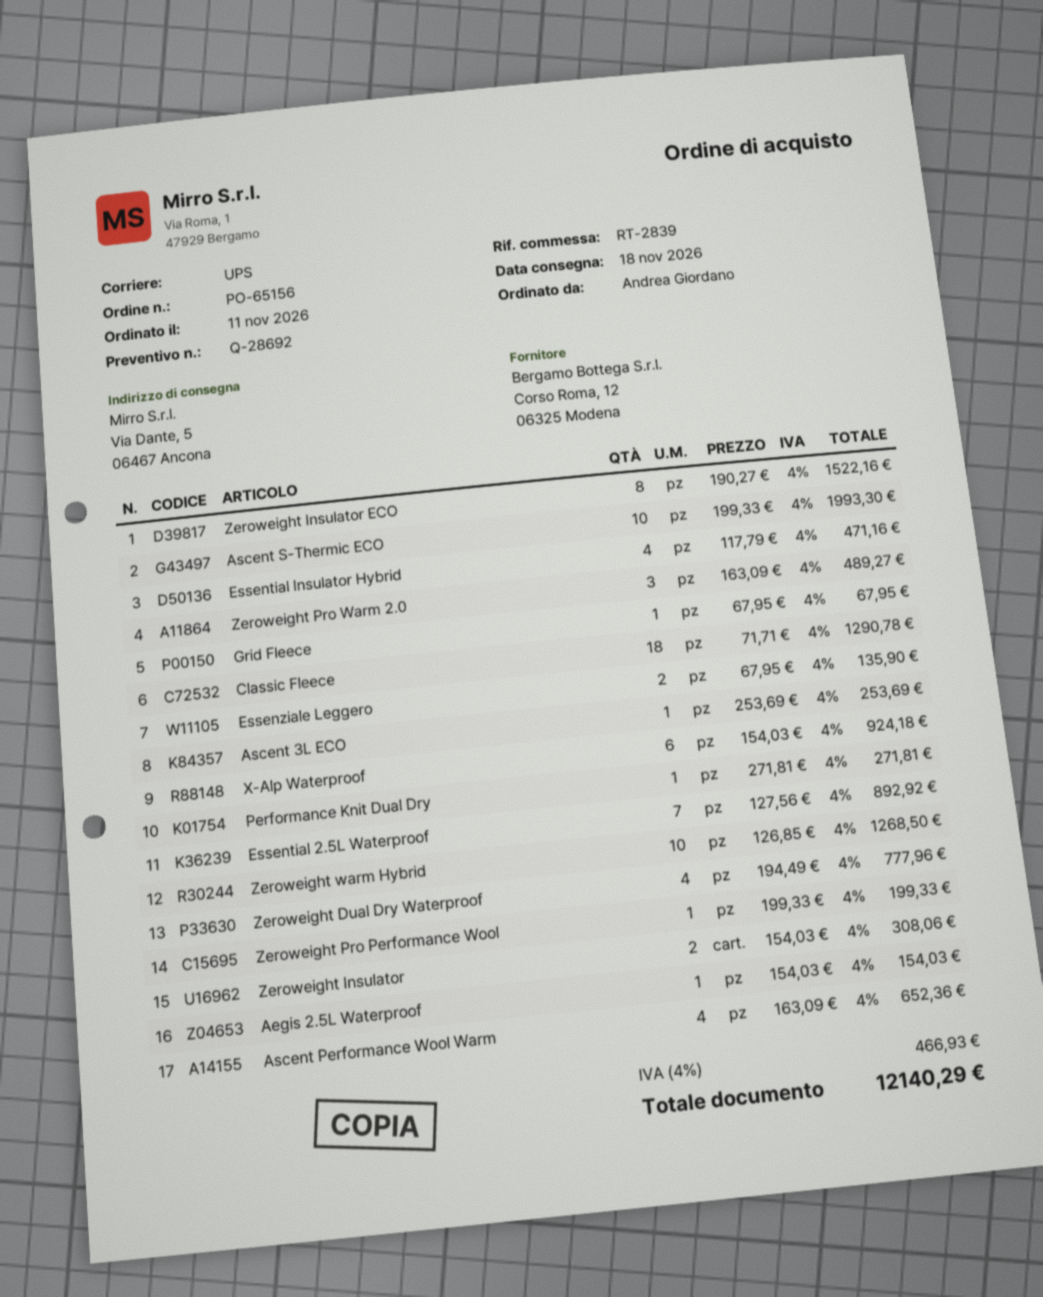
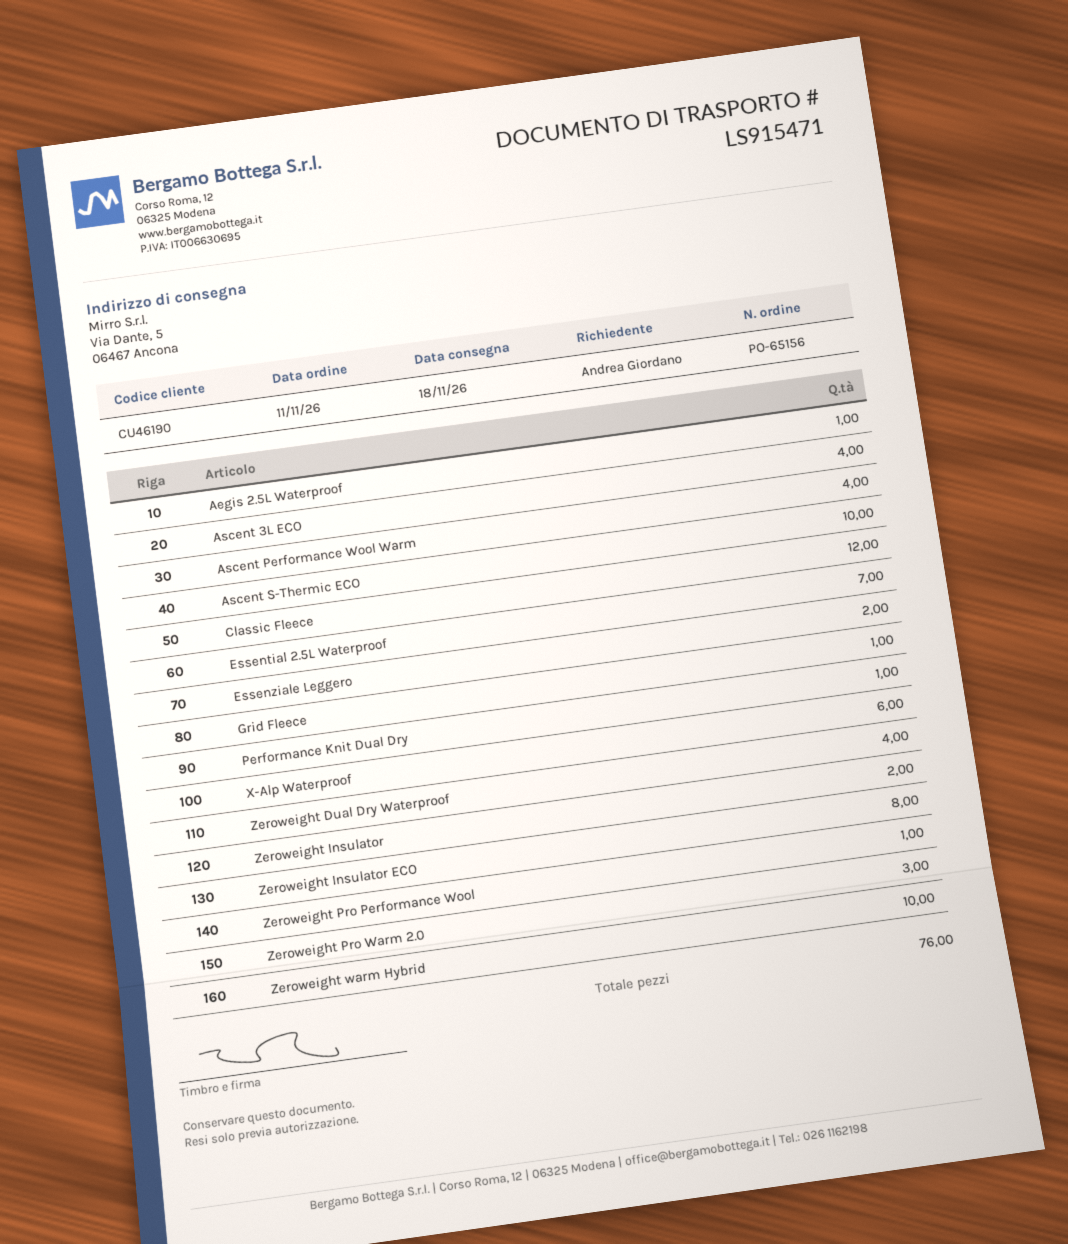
Essential Insulator Hybrid: 4 -> none
Classic Fleece: 18 -> 12
Ascent 3L ECO: 1 -> 4

